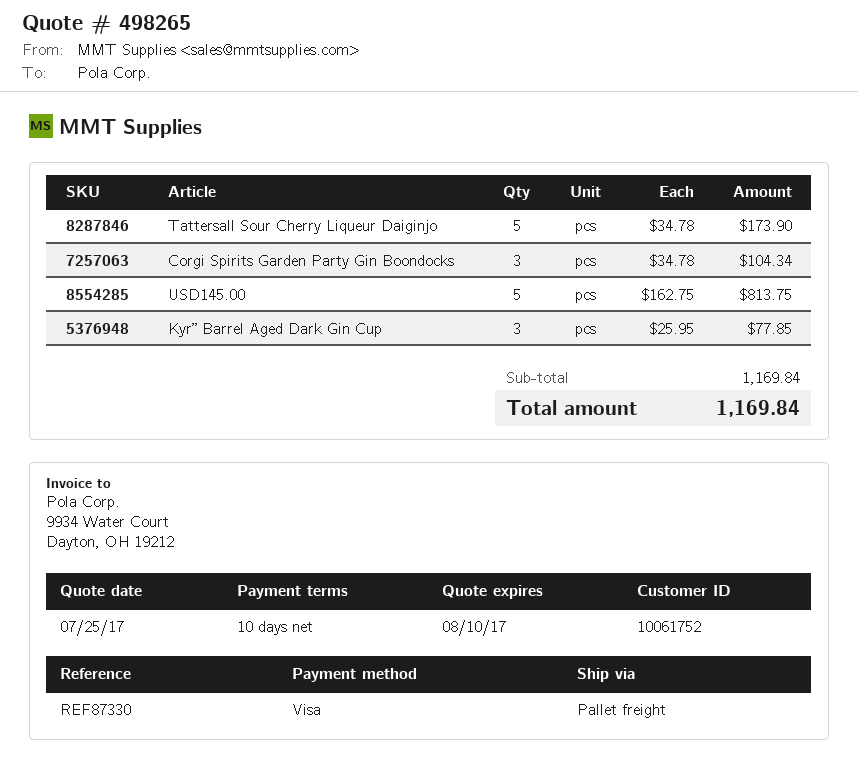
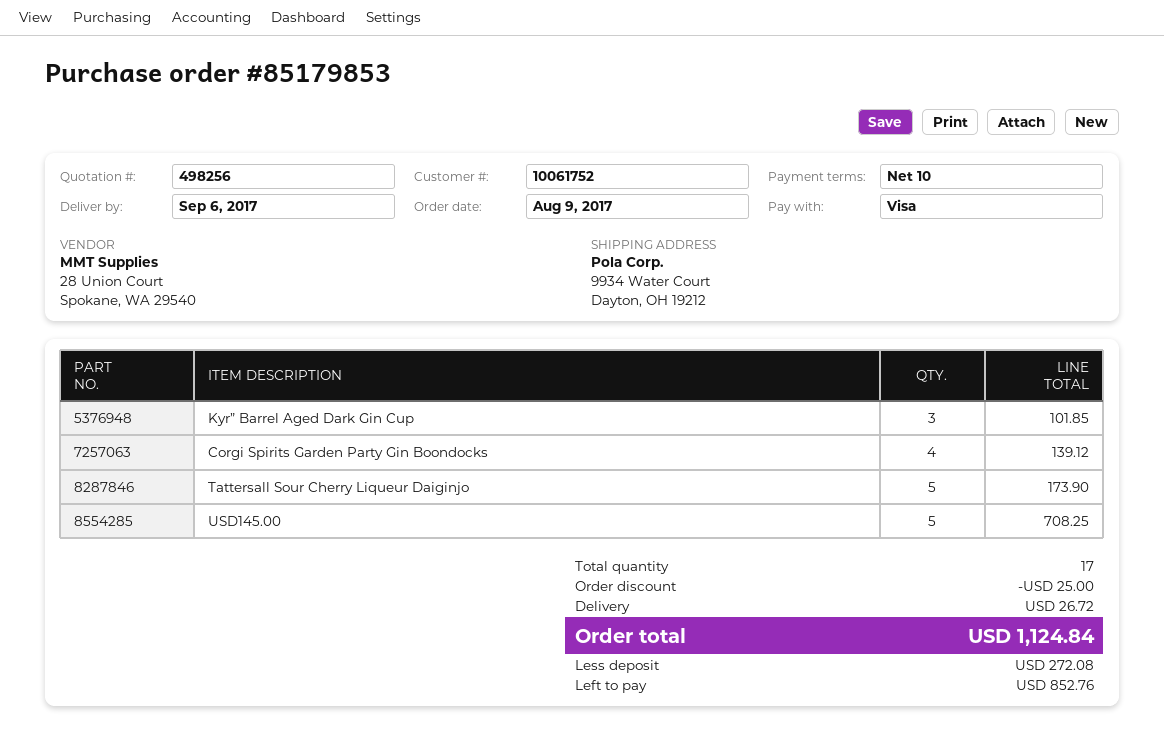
quote number: 498265 -> 498256
Corgi Spirits Garden Party Gin Boondocks: 3 for 104.34 -> 4 for 139.12
USD145.00: 5 for 813.75 -> 5 for 708.25
Kyr” Barrel Aged Dark Gin Cup: 3 for 77.85 -> 3 for 101.85
discount: none -> 25.00
shipping: none -> 26.72
total: 1169.84 -> 1124.84

